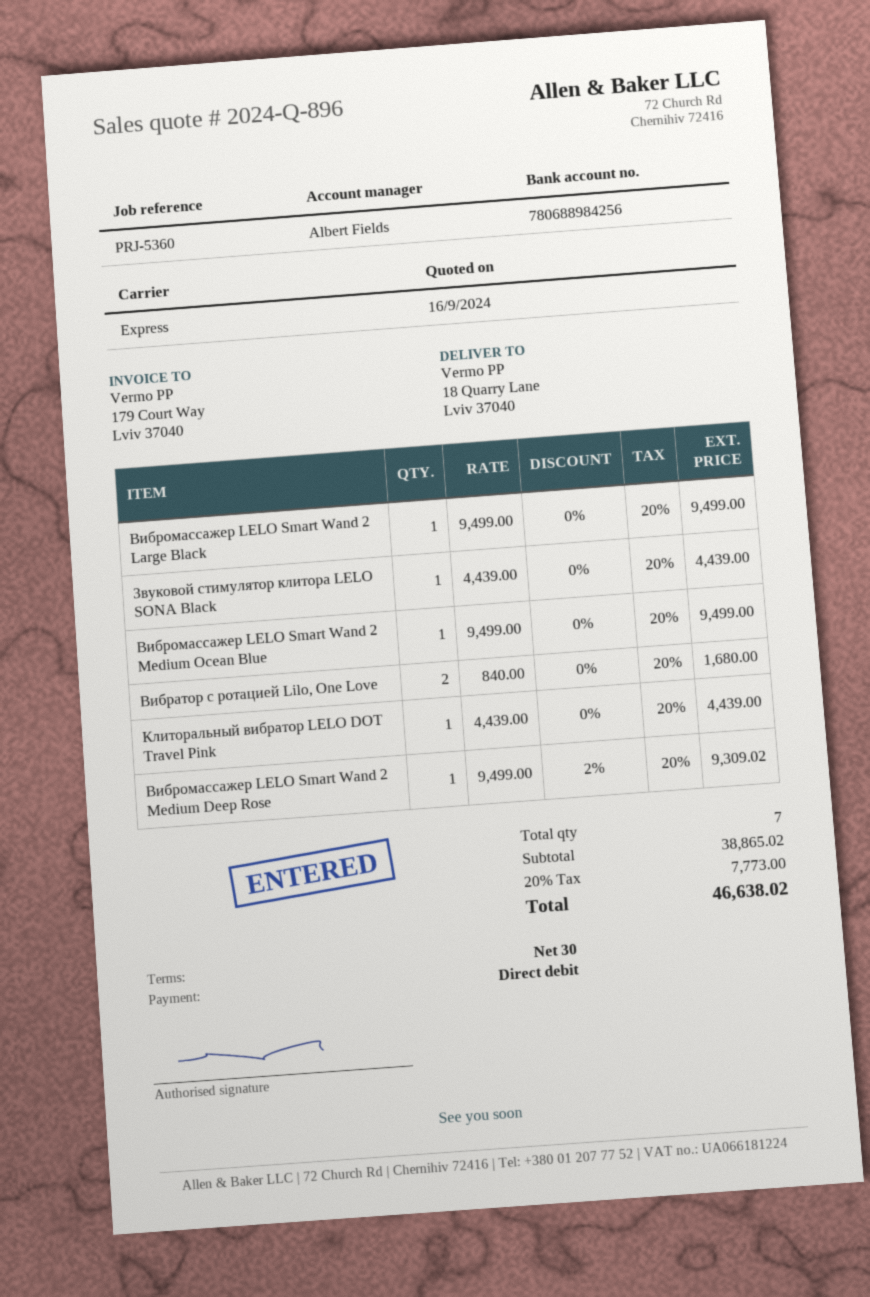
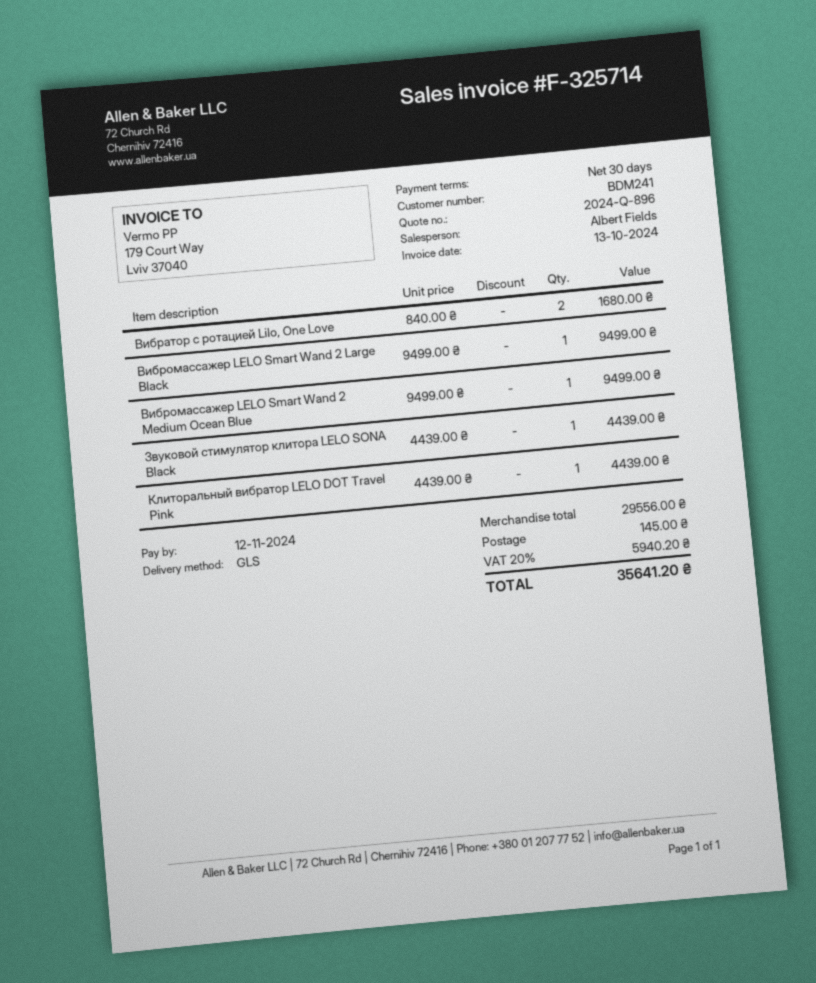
shipping method: express -> GLS
Вибромассажер LELO Smart Wand 2 Medium Deep Rose: 1 x 9499.00 - 2% = 9309.02 -> none
subtotal: 38865.02 -> 29556.00
shipping: none -> 145.00
tax: 20% = 7773.00 -> 20% = 5940.20
total: 46638.02 -> 35641.20

